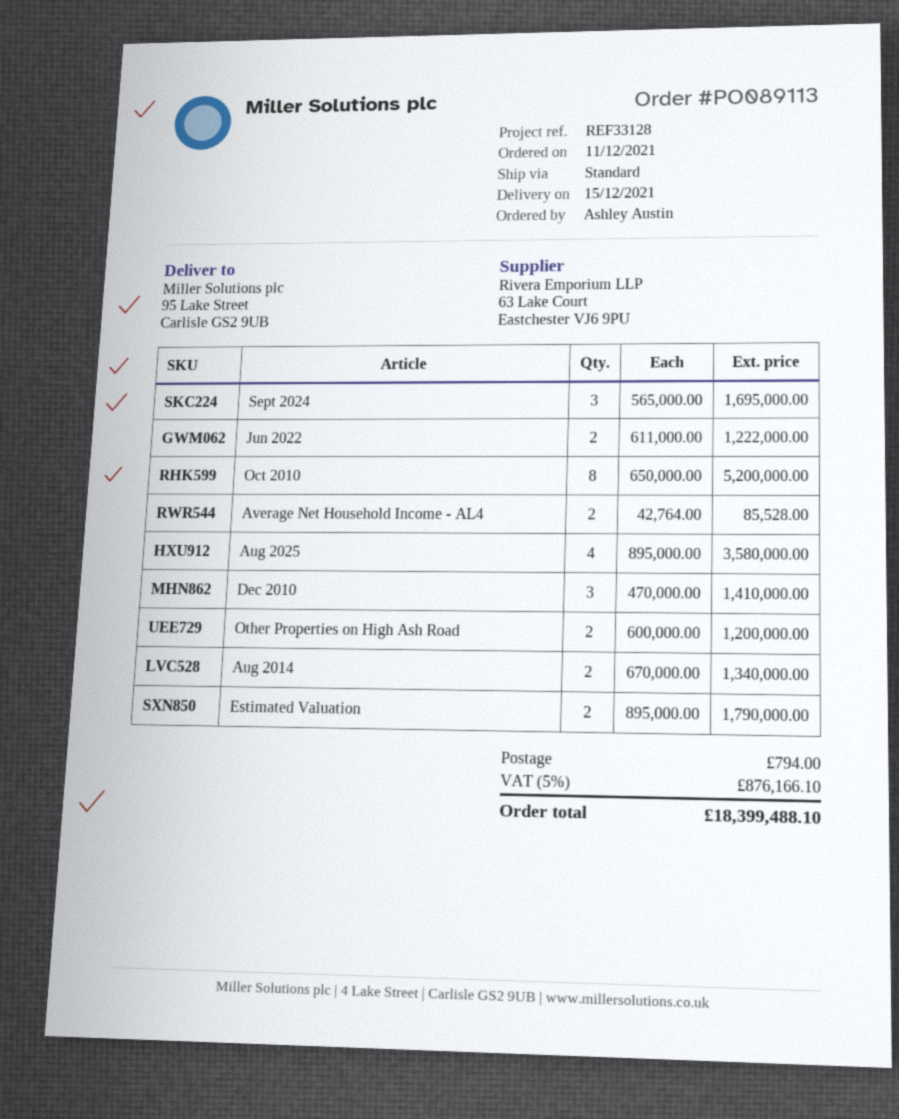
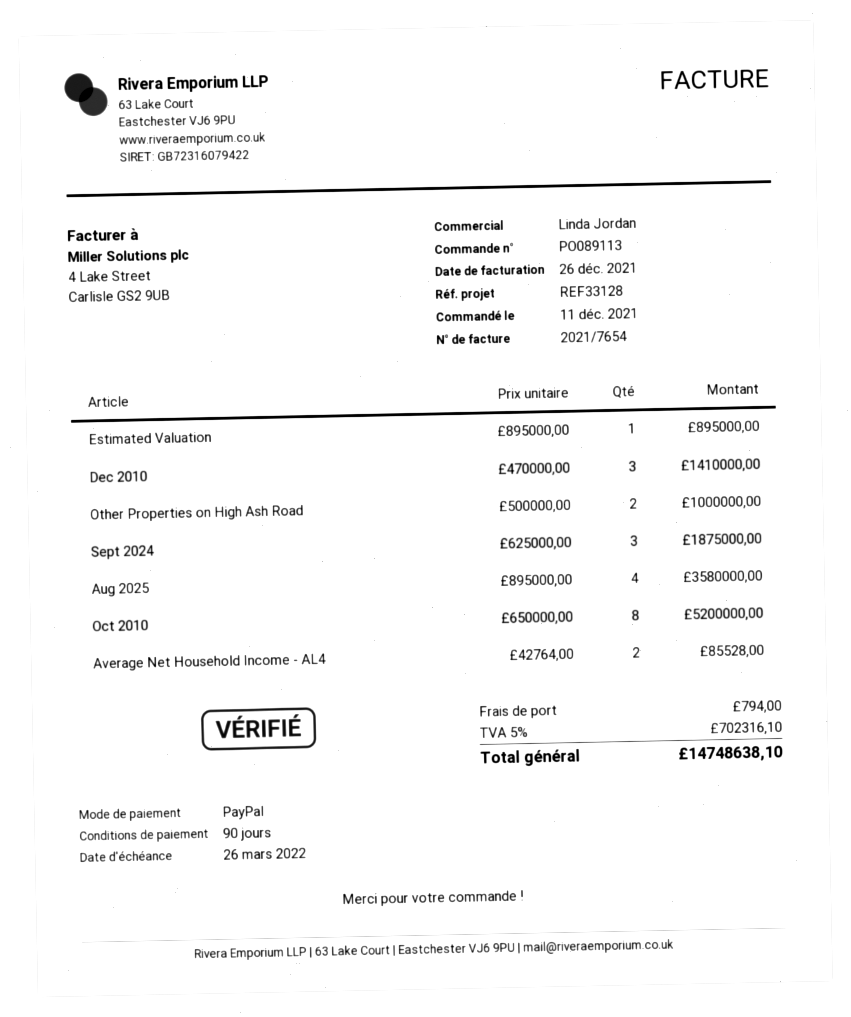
Sept 2024: 3 x 565000.00 = 1695000.00 -> 3 x 625000.00 = 1875000.00
Jun 2022: 2 x 611000.00 = 1222000.00 -> none
Other Properties on High Ash Road: 2 x 600000.00 = 1200000.00 -> 2 x 500000.00 = 1000000.00
Aug 2014: 2 x 670000.00 = 1340000.00 -> none
Estimated Valuation: 2 x 895000.00 = 1790000.00 -> 1 x 895000.00 = 895000.00
tax: 5% = 876166.10 -> 5% = 702316.10
total: 18399488.10 -> 14748638.10

